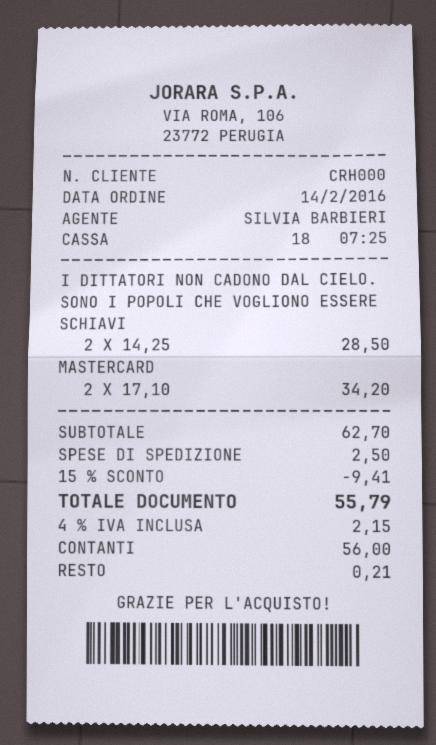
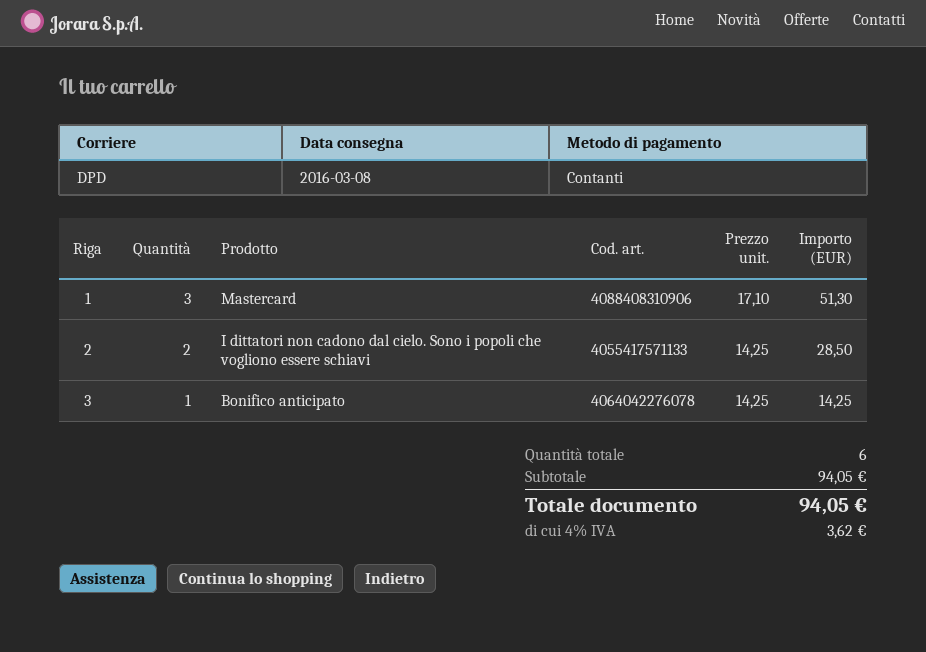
MASTERCARD: 2 x 17.10 = 34.20 -> 3 x 17.10 = 51.30
Bonifico anticipato: none -> 1 x 14.25 = 14.25
subtotal: 62.70 -> 94.05
discount: 15% = 9.41 -> none
shipping: 2.50 -> none
tax: 4% = 2.15 -> 4% = 3.62
total: 55.79 -> 94.05

